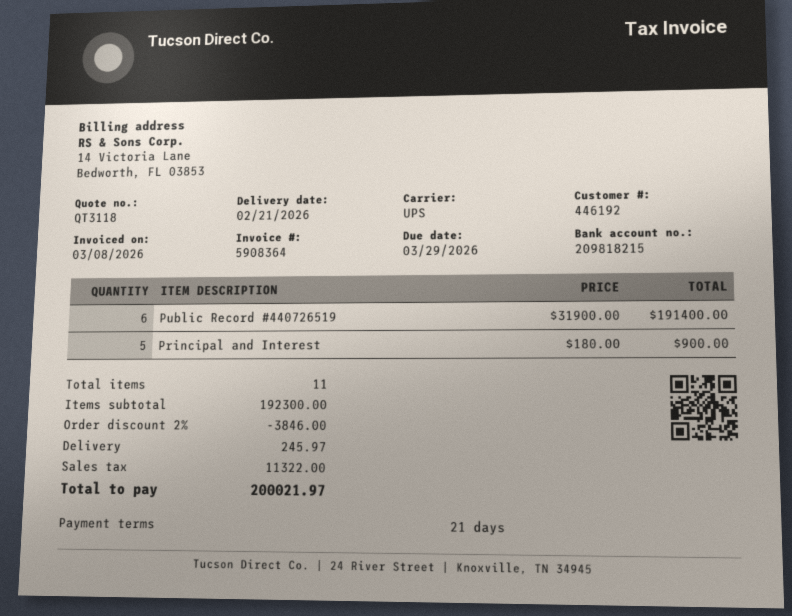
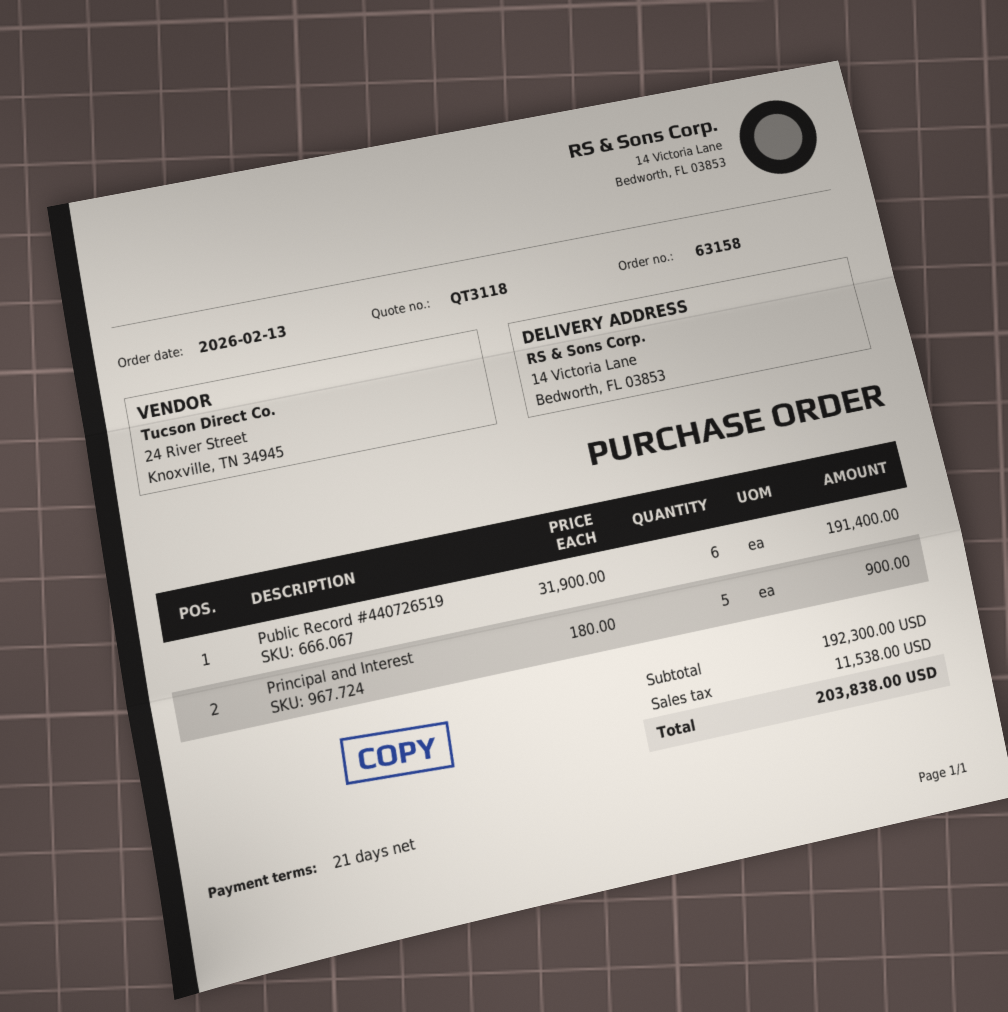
discount: 2% = 3846.00 -> none
shipping: 245.97 -> none
tax: 11322.00 -> 11538.00
total: 200021.97 -> 203838.00

